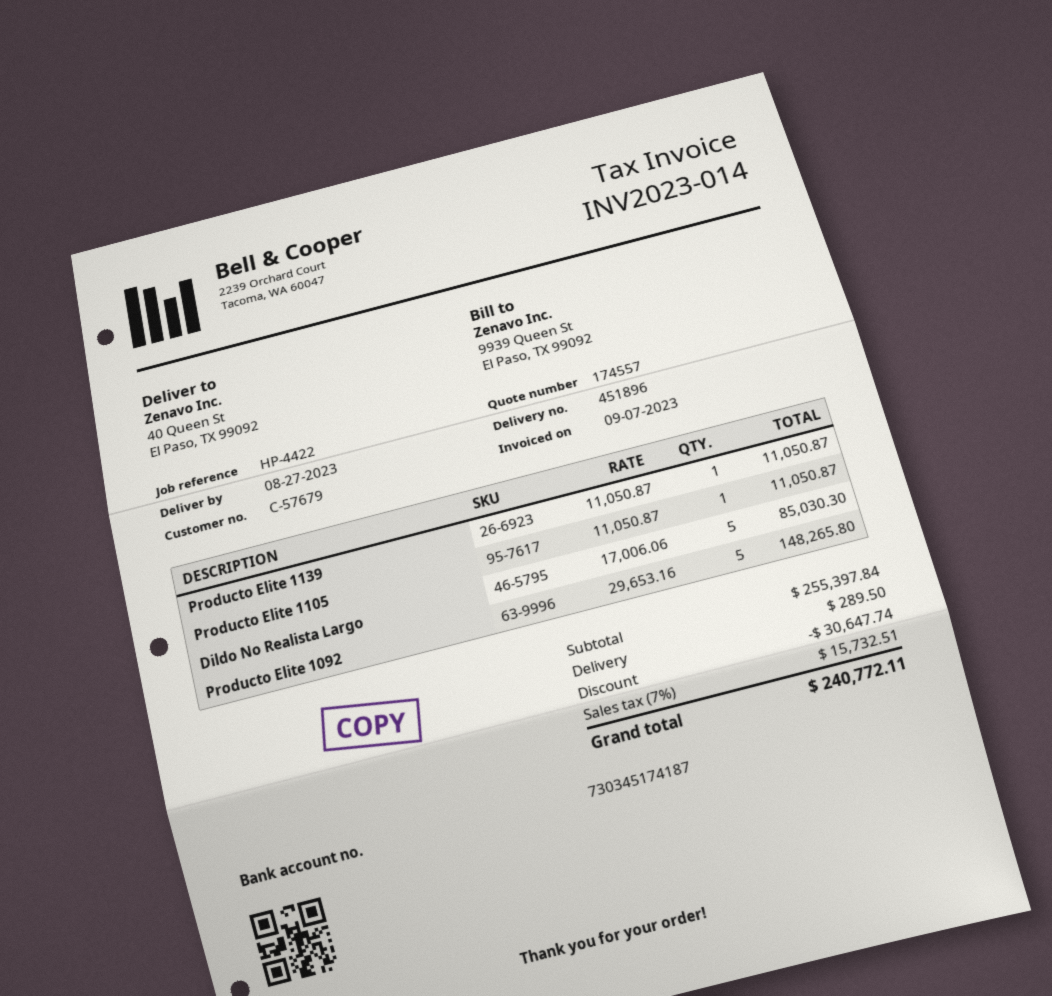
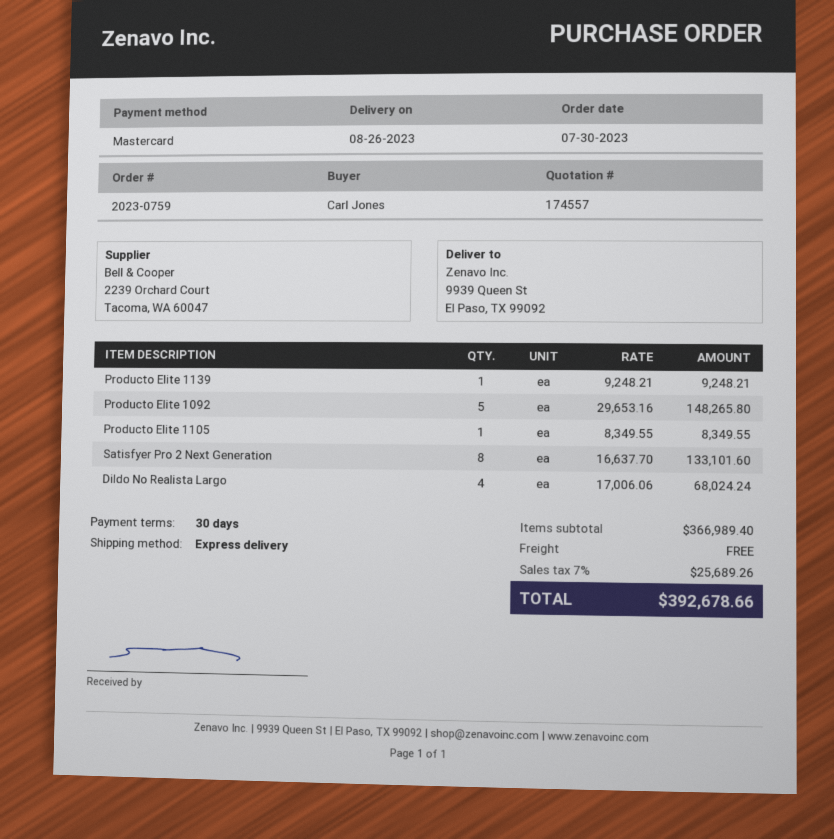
delivery date: 2023-08-27 -> 2023-08-26
ship to: 40 Queen St, El Paso, TX 99092 -> 9939 Queen St, El Paso, TX 99092
Producto Elite 1139: 1 x 11050.87 = 11050.87 -> 1 x 9248.21 = 9248.21
Producto Elite 1105: 1 x 11050.87 = 11050.87 -> 1 x 8349.55 = 8349.55
Dildo No Realista Largo: 5 x 17006.06 = 85030.30 -> 4 x 17006.06 = 68024.24
Satisfyer Pro 2 Next Generation: none -> 8 x 16637.70 = 133101.60
subtotal: 255397.84 -> 366989.40
discount: 30647.74 -> none
shipping: 289.50 -> 0.00
tax: 7% = 15732.51 -> 7% = 25689.26
total: 240772.11 -> 392678.66

